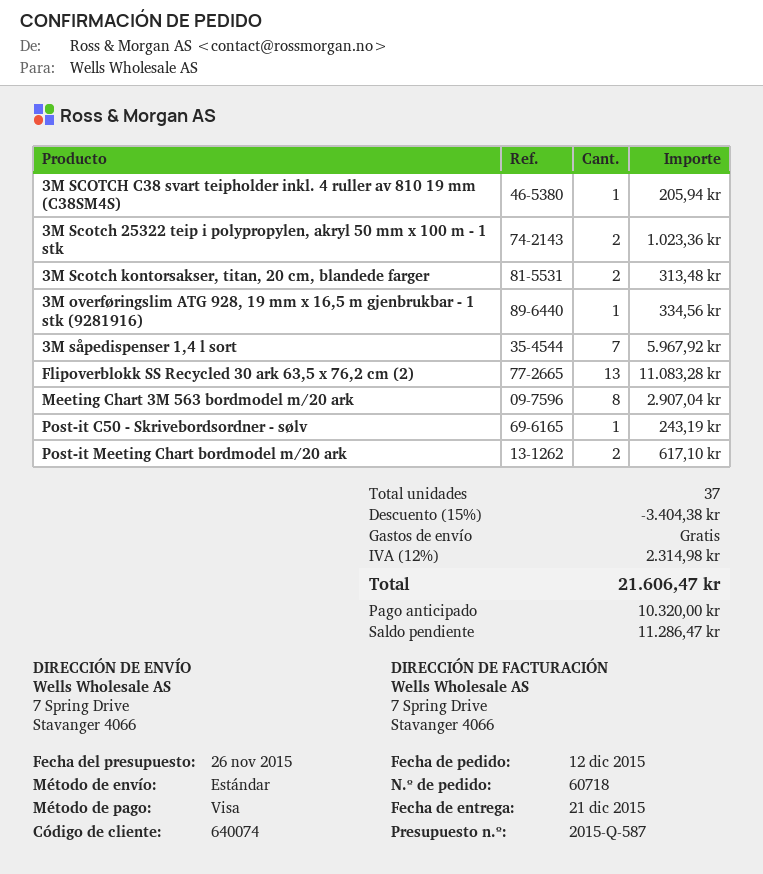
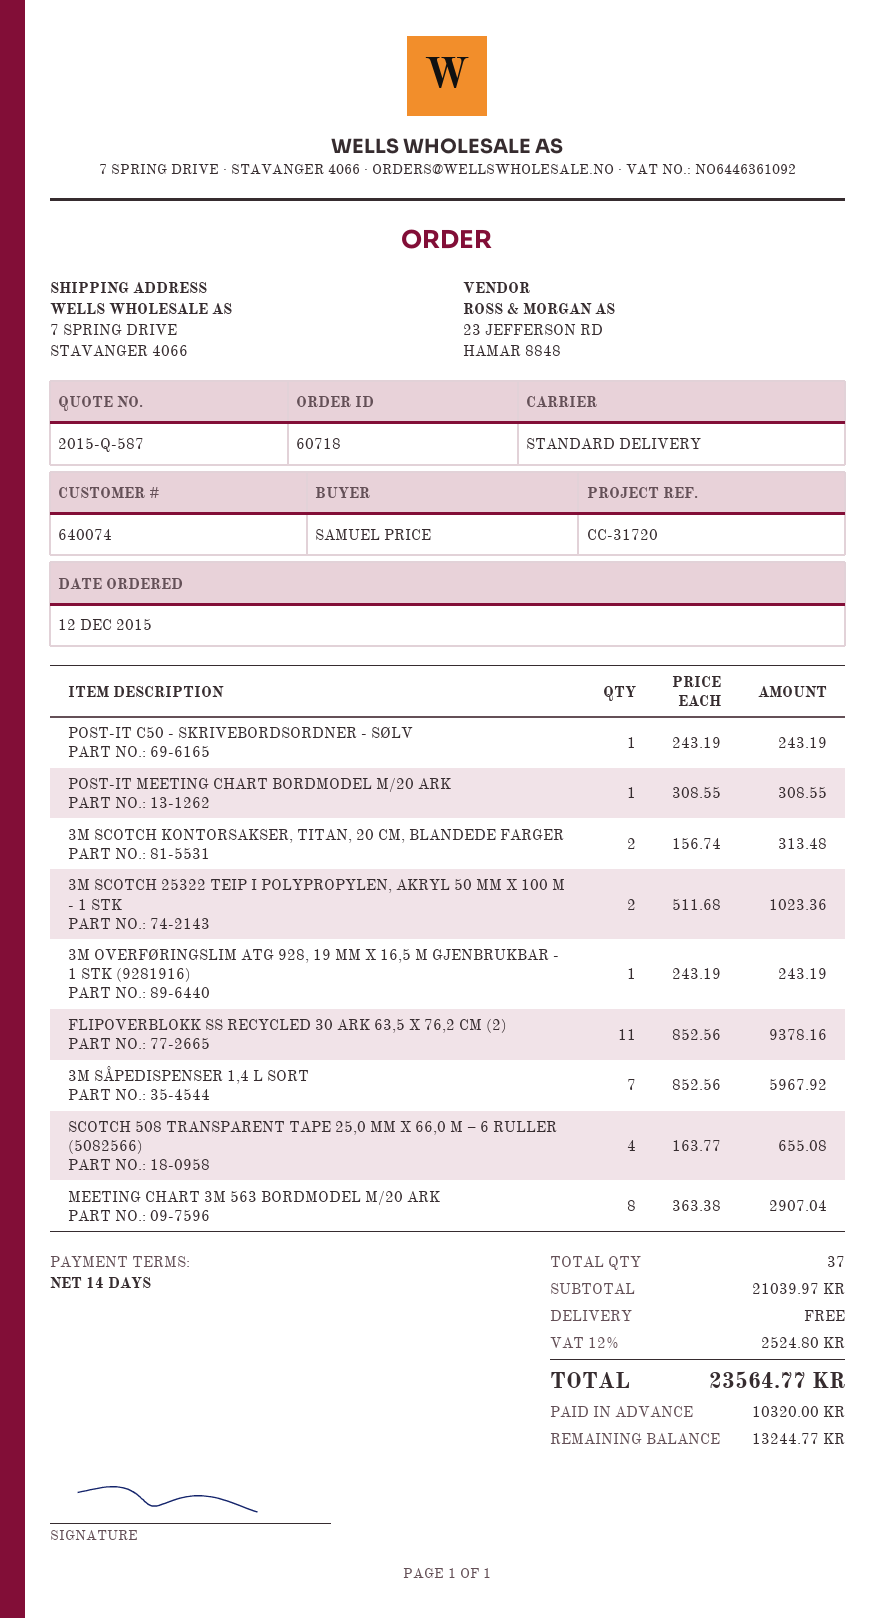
3M SCOTCH C38 svart teipholder inkl. 4 ruller av 810 19 mm (C38SM4S): 1 for 205.94 -> none
3M overføringslim ATG 928, 19 mm x 16,5 m gjenbrukbar - 1 stk (9281916): 1 for 334.56 -> 1 for 243.19
Flipoverblokk SS Recycled 30 ark 63,5 x 76,2 cm (2): 13 for 11083.28 -> 11 for 9378.16
Post-it Meeting Chart bordmodel m/20 ark: 2 for 617.10 -> 1 for 308.55
SCOTCH 508 TRANSPARENT TAPE 25,0 MM X 66,0 M – 6 RULLER (5082566): none -> 4 for 655.08
discount: 15% = 3404.38 -> none
tax: 12% = 2314.98 -> 12% = 2524.80
total: 21606.47 -> 23564.77
balance: 11286.47 -> 13244.77

